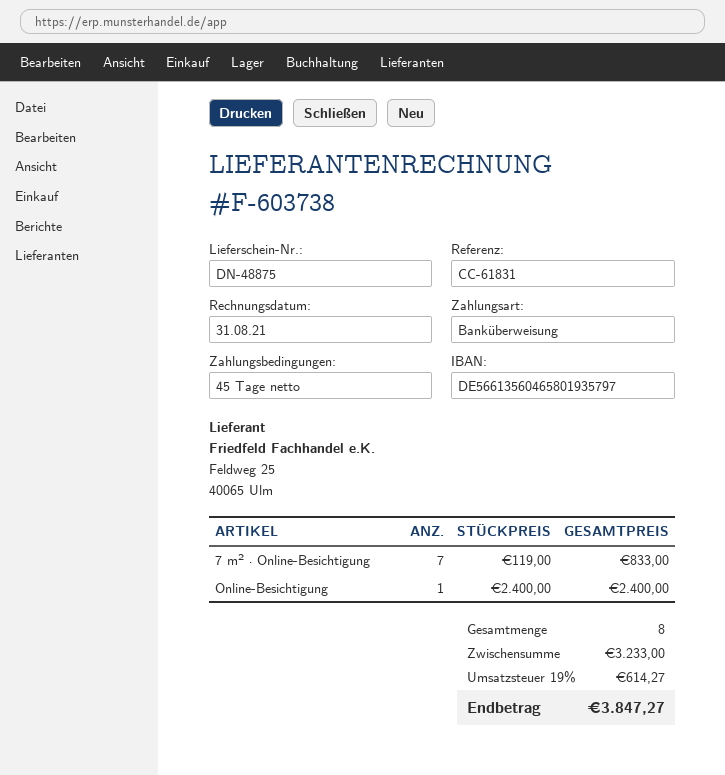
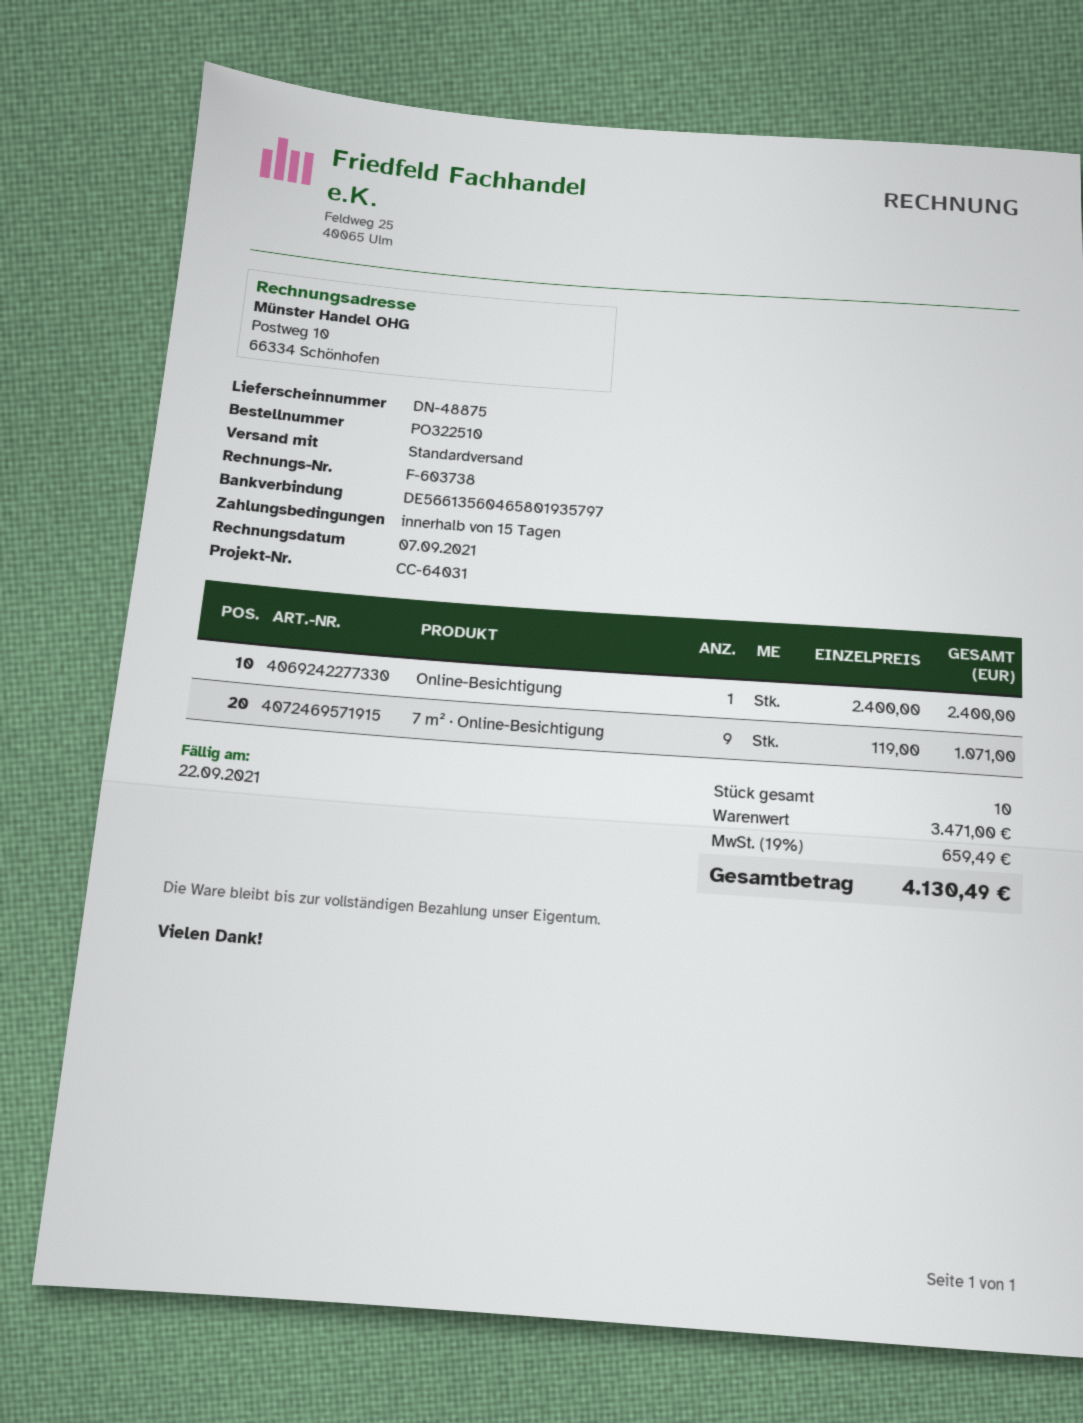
invoice date: 2021-08-31 -> 2021-09-07
payment terms: 45 days -> 15 days
reference: CC-61831 -> CC-64031
7 m² · Online-Besichtigung: 7 x 119.00 = 833.00 -> 9 x 119.00 = 1071.00
total quantity: 8 -> 10
subtotal: 3233.00 -> 3471.00
tax: 19% = 614.27 -> 19% = 659.49
total: 3847.27 -> 4130.49

